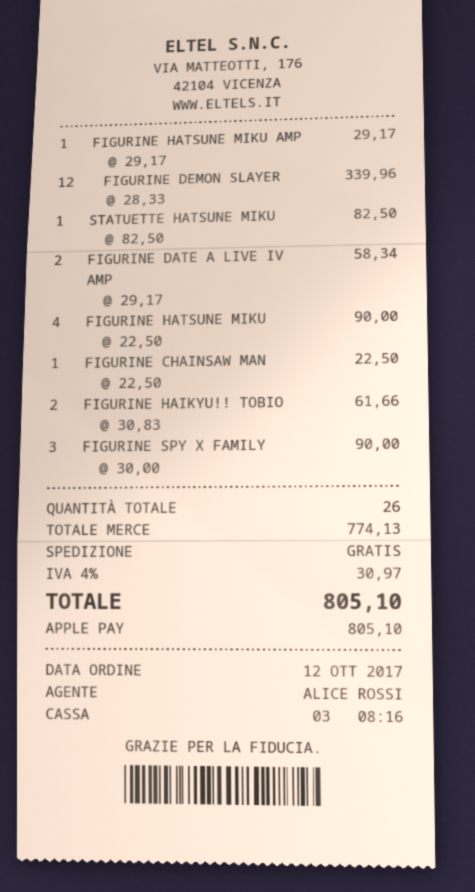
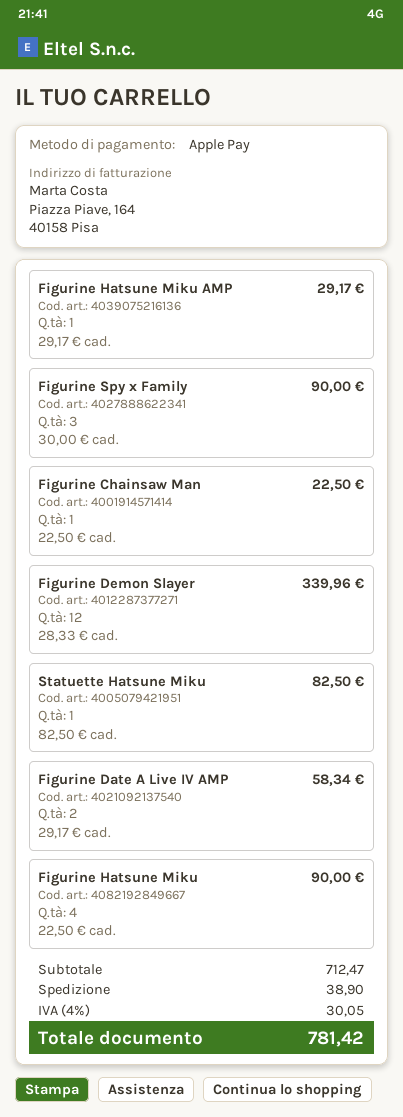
FIGURINE HAIKYU!! TOBIO: 2 x 30.83 = 61.66 -> none
subtotal: 774.13 -> 712.47
shipping: 0.00 -> 38.90
tax: 4% = 30.97 -> 4% = 30.05
total: 805.10 -> 781.42

